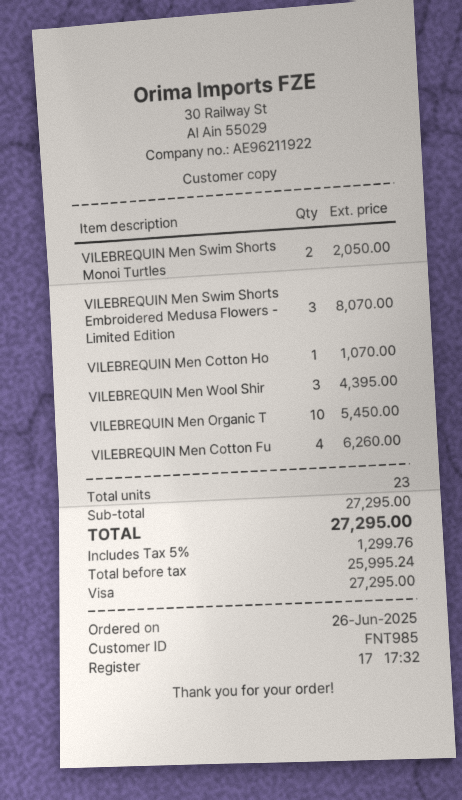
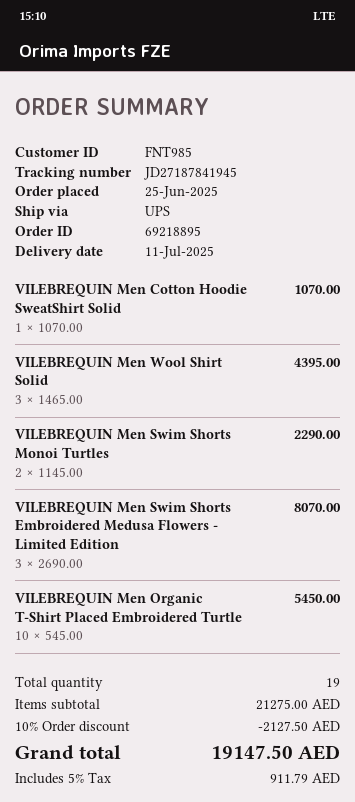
order date: 2025-06-26 -> 2025-06-25
VILEBREQUIN Men Swim Shorts Monoi Turtles: 2 for 2050.00 -> 2 for 2290.00
VILEBREQUIN Men Cotton Fu: 4 for 6260.00 -> none
total quantity: 23 -> 19
subtotal: 27295.00 -> 21275.00
discount: none -> 10% = 2127.50
tax: 5% = 1299.76 -> 5% = 911.79
total: 27295.00 -> 19147.50

